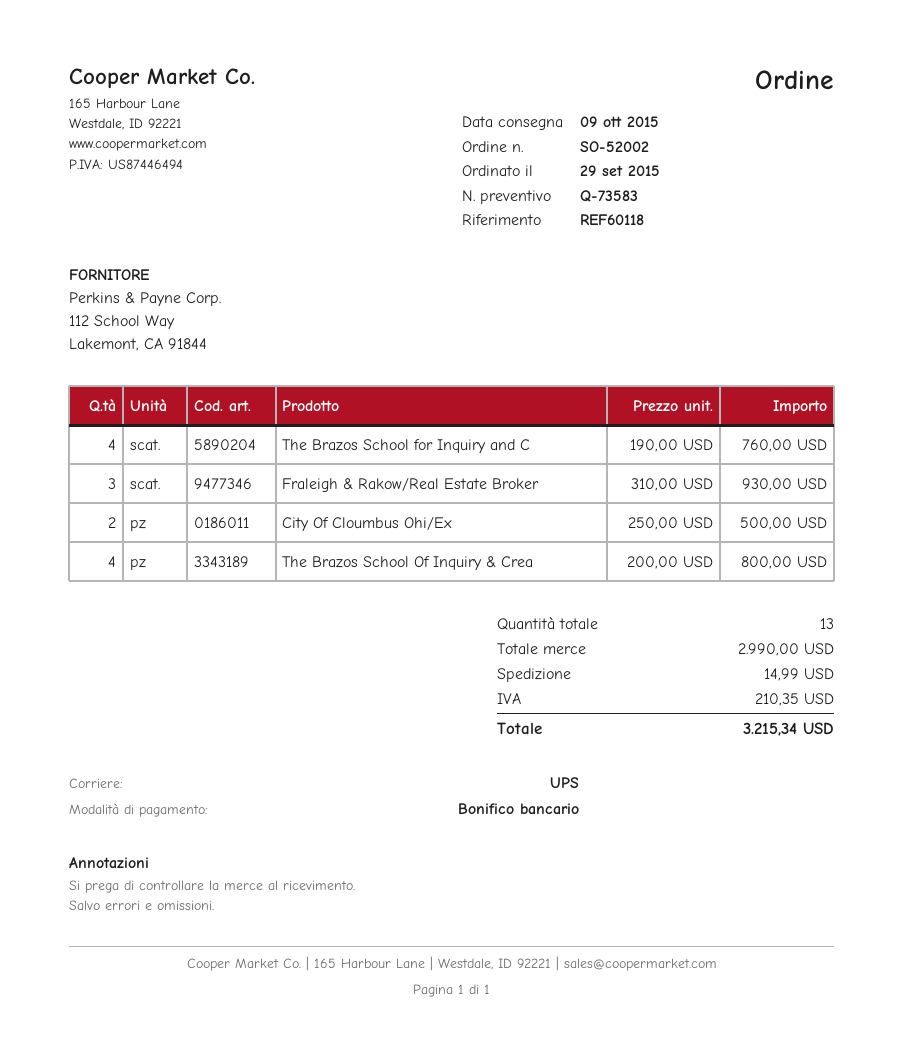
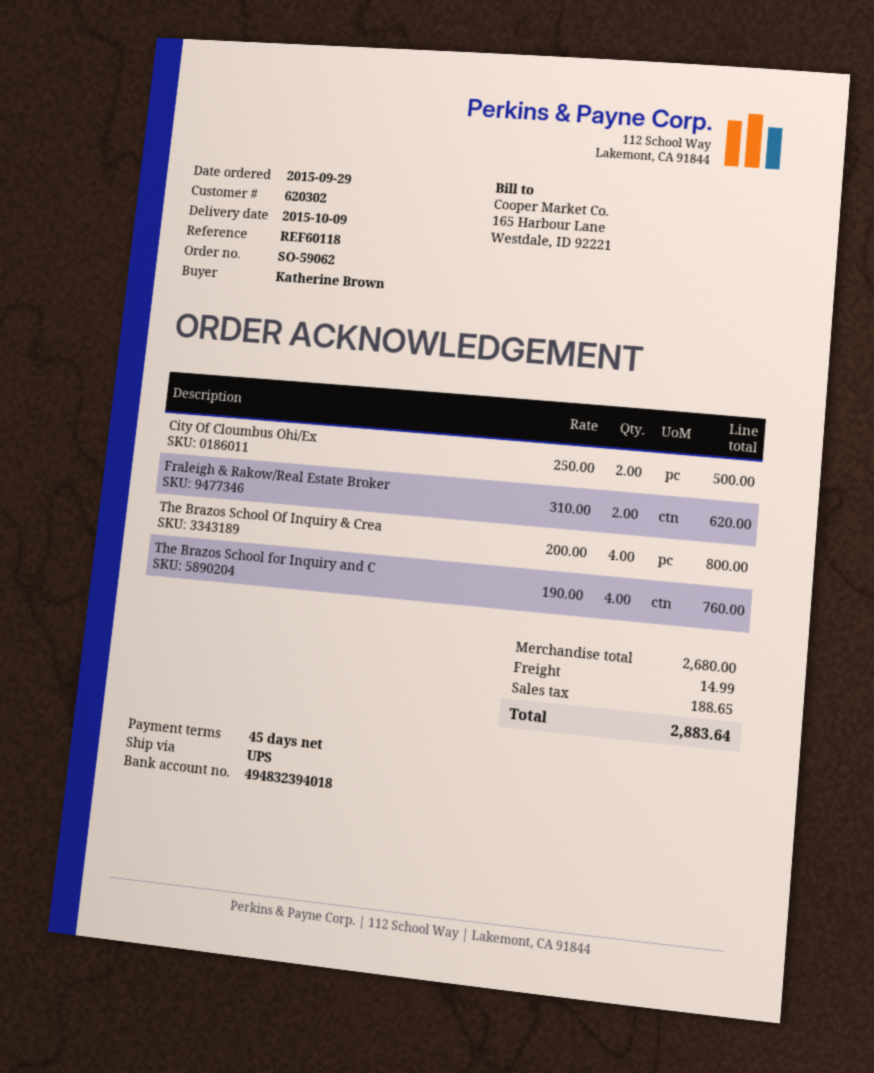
order number: SO-52002 -> SO-59062
Fraleigh & Rakow/Real Estate Broker: 3 x 310.00 = 930.00 -> 2 x 310.00 = 620.00
subtotal: 2990.00 -> 2680.00
tax: 210.35 -> 188.65
total: 3215.34 -> 2883.64

